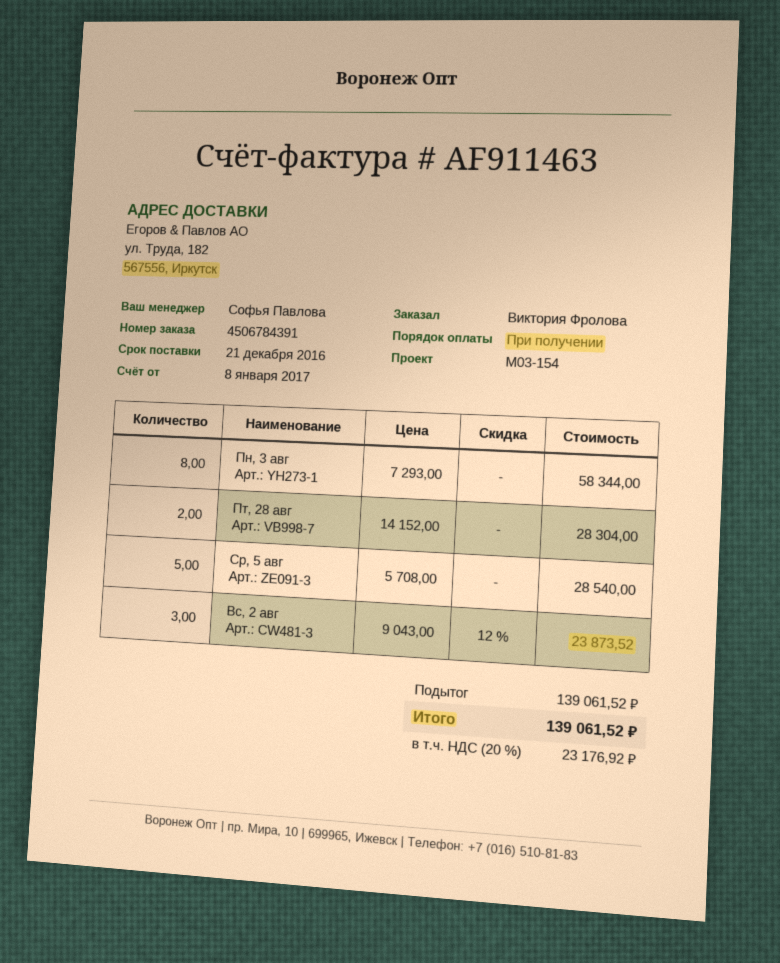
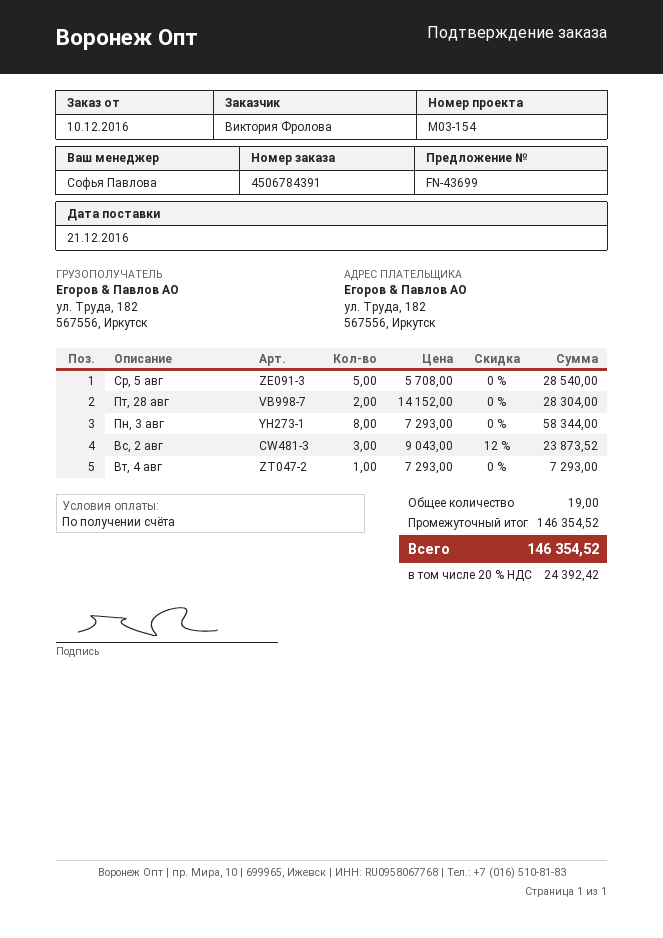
Вт, 4 авг: none -> 1 x 7293.00 = 7293.00
subtotal: 139061.52 -> 146354.52
tax: 20% = 23176.92 -> 20% = 24392.42
total: 139061.52 -> 146354.52

